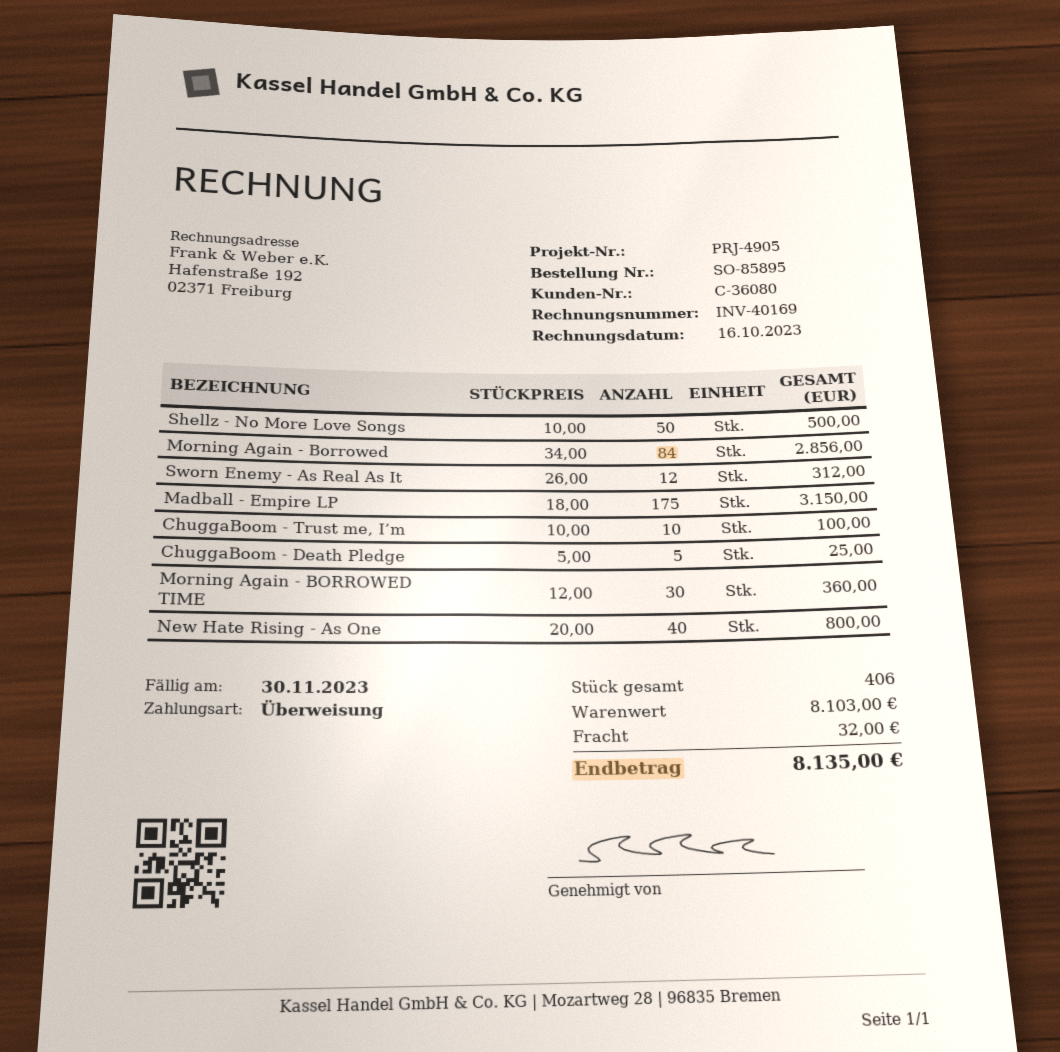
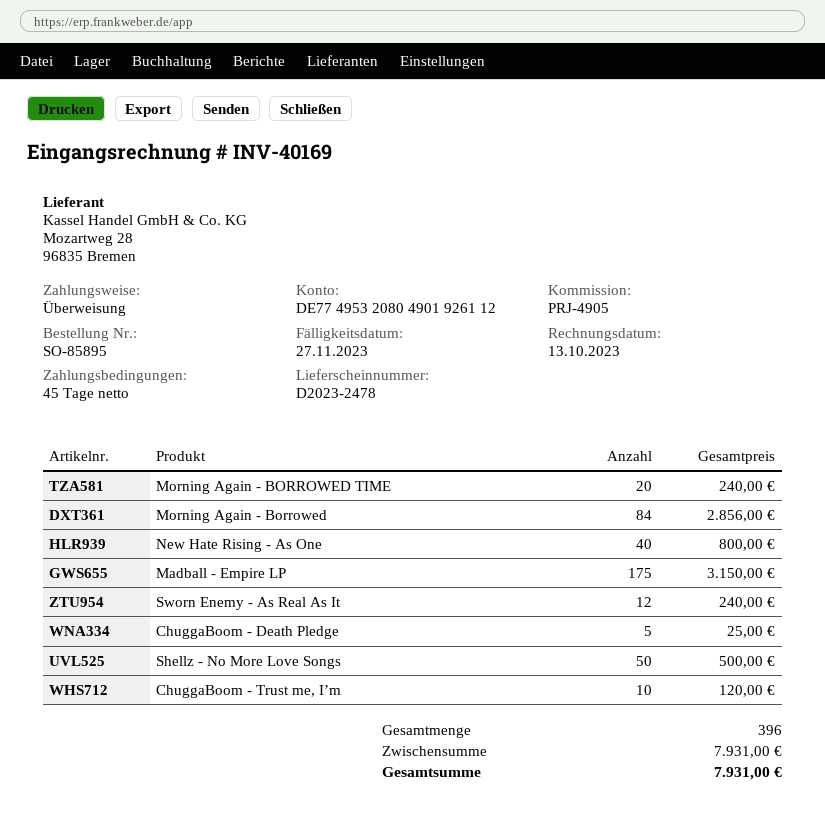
invoice date: 2023-10-16 -> 2023-10-13
due date: 2023-11-30 -> 2023-11-27
Sworn Enemy - As Real As It: 12 for 312.00 -> 12 for 240.00
ChuggaBoom - Trust me, I’m: 10 for 100.00 -> 10 for 120.00
Morning Again - BORROWED TIME: 30 for 360.00 -> 20 for 240.00
total quantity: 406 -> 396
subtotal: 8103.00 -> 7931.00
shipping: 32.00 -> none
total: 8135.00 -> 7931.00

